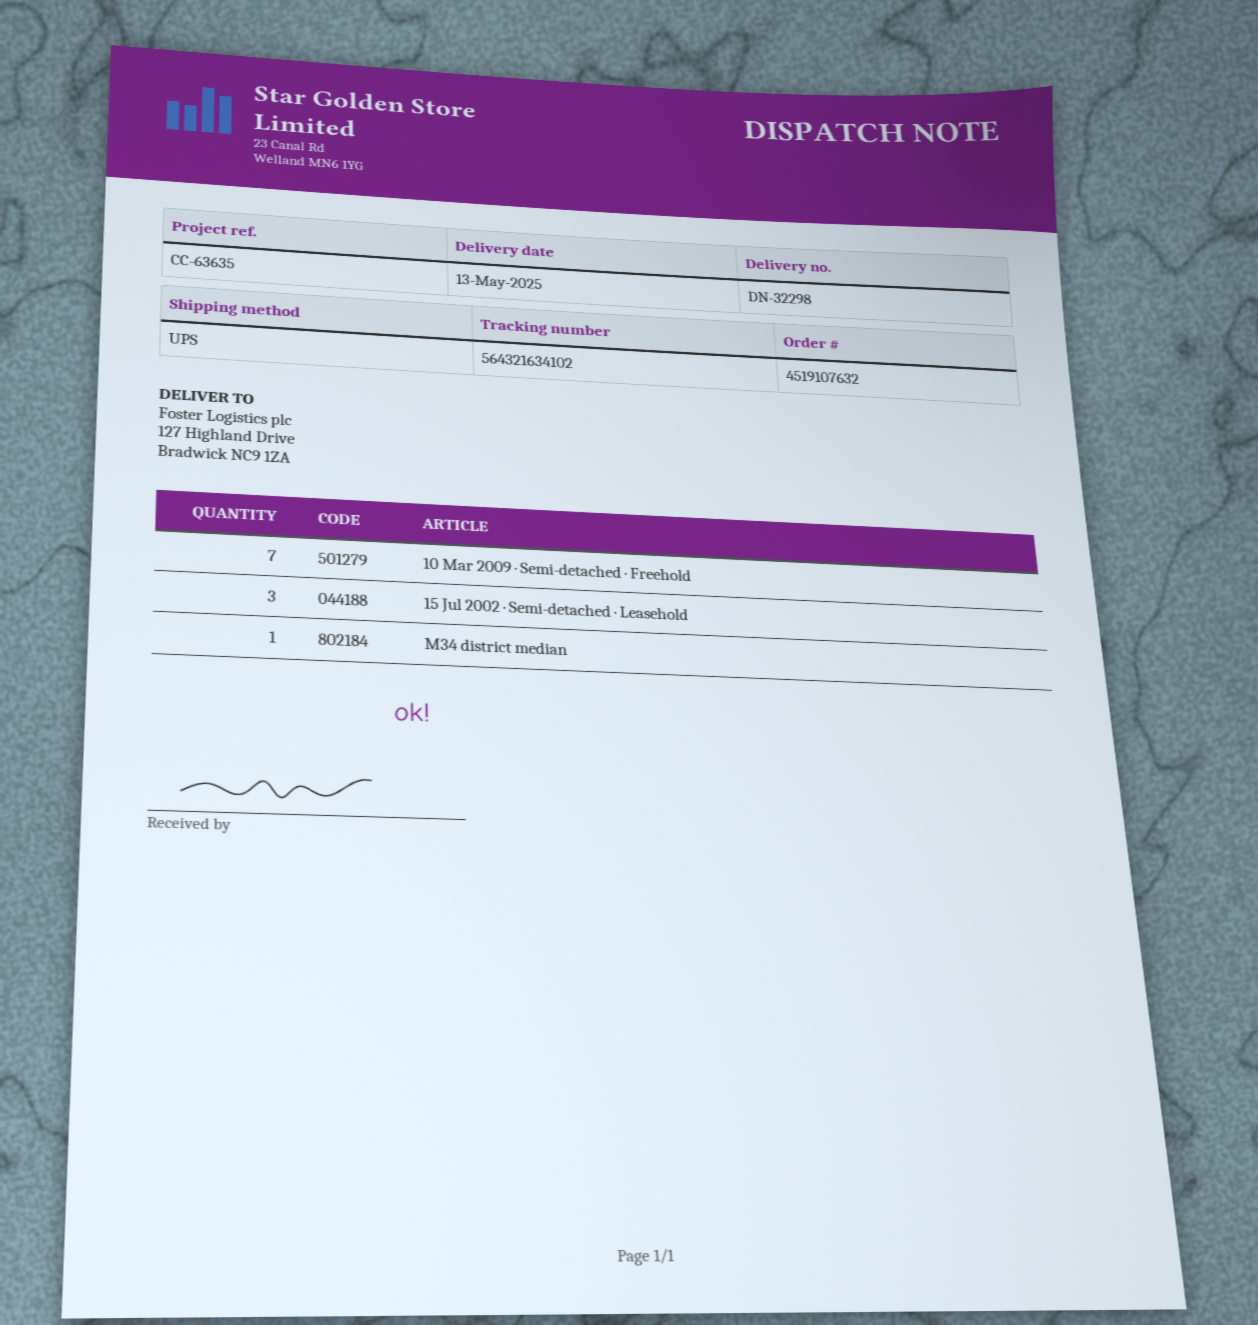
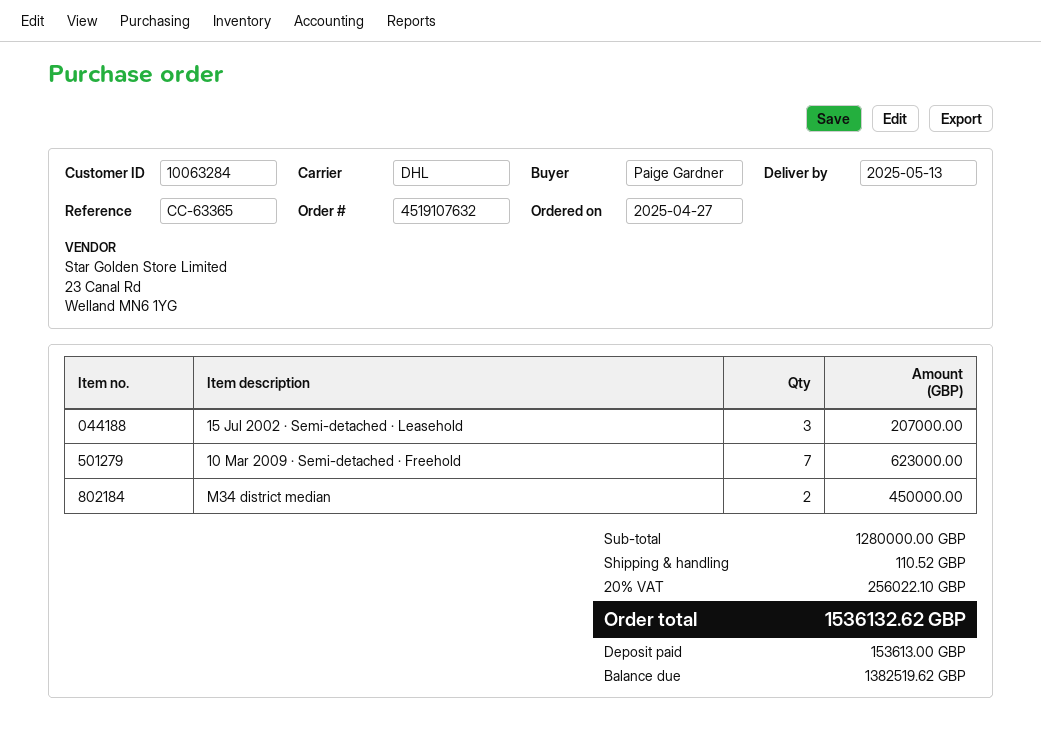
reference: CC-63635 -> CC-63365
shipping method: UPS -> DHL
M34 district median: 1 -> 2

